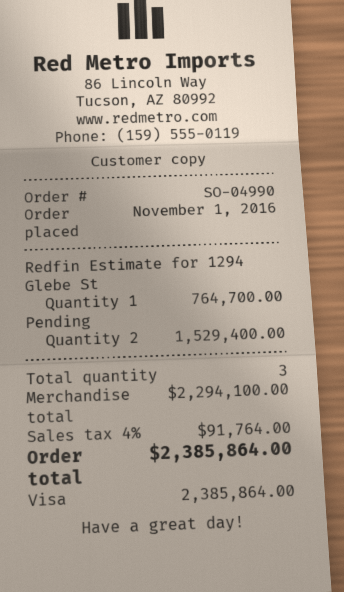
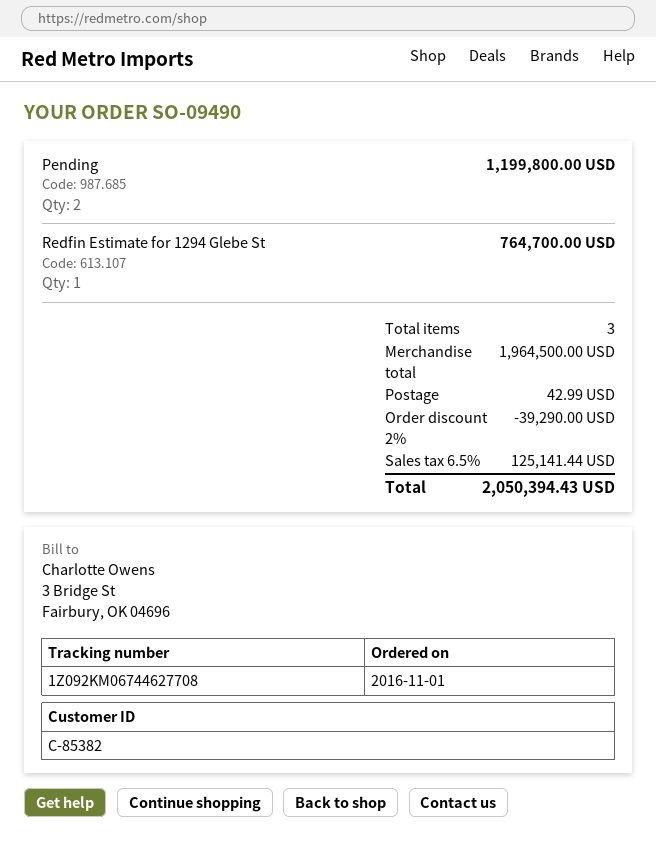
order number: SO-04990 -> SO-09490
Pending: 2 for 1529400.00 -> 2 for 1199800.00
subtotal: 2294100.00 -> 1964500.00
discount: none -> 2% = 39290.00
shipping: none -> 42.99
tax: 4% = 91764.00 -> 6.5% = 125141.44
total: 2385864.00 -> 2050394.43

